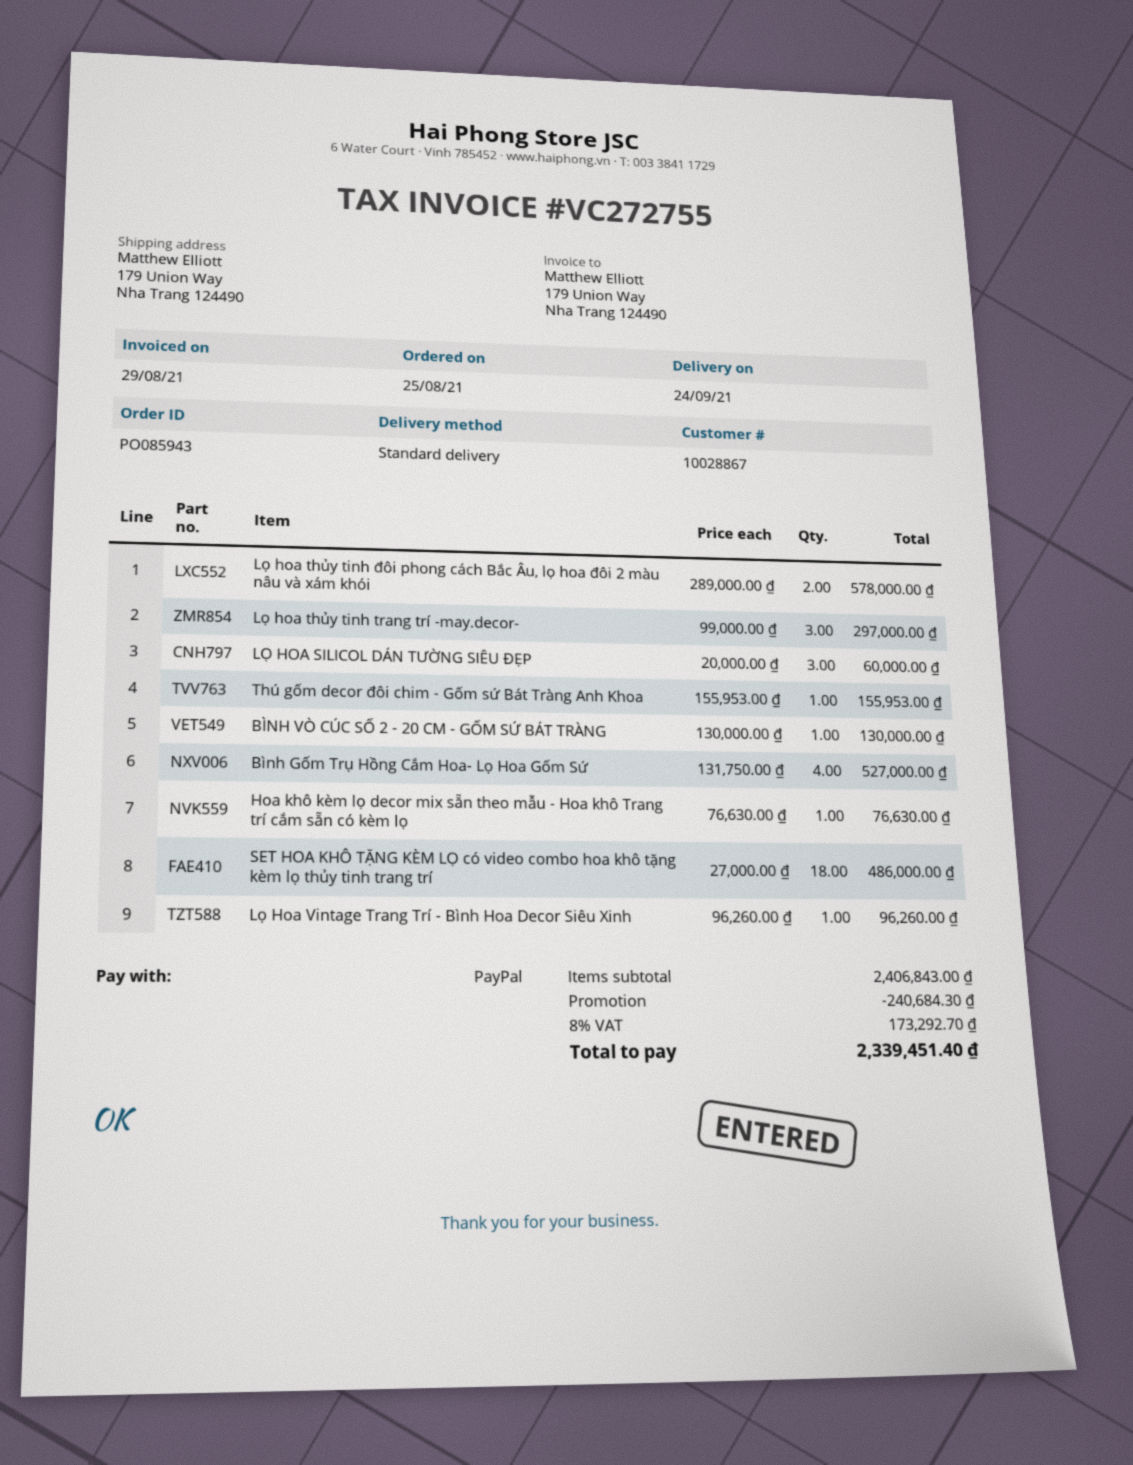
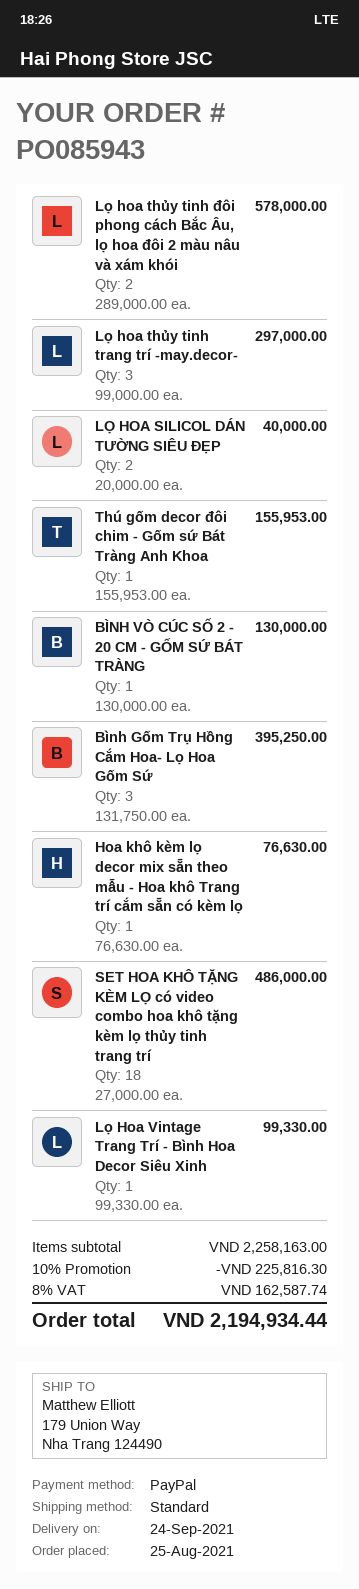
LỌ HOA SILICOL DÁN TƯỜNG SIÊU ĐẸP: 3 x 20000.00 = 60000.00 -> 2 x 20000.00 = 40000.00
Bình Gốm Trụ Hồng Cắm Hoa- Lọ Hoa Gốm Sứ: 4 x 131750.00 = 527000.00 -> 3 x 131750.00 = 395250.00
Lọ Hoa Vintage Trang Trí - Bình Hoa Decor Siêu Xinh: 1 x 96260.00 = 96260.00 -> 1 x 99330.00 = 99330.00
subtotal: 2406843.00 -> 2258163.00
discount: 240684.30 -> 225816.30
tax: 8% = 173292.70 -> 8% = 162587.74
total: 2339451.40 -> 2194934.44

